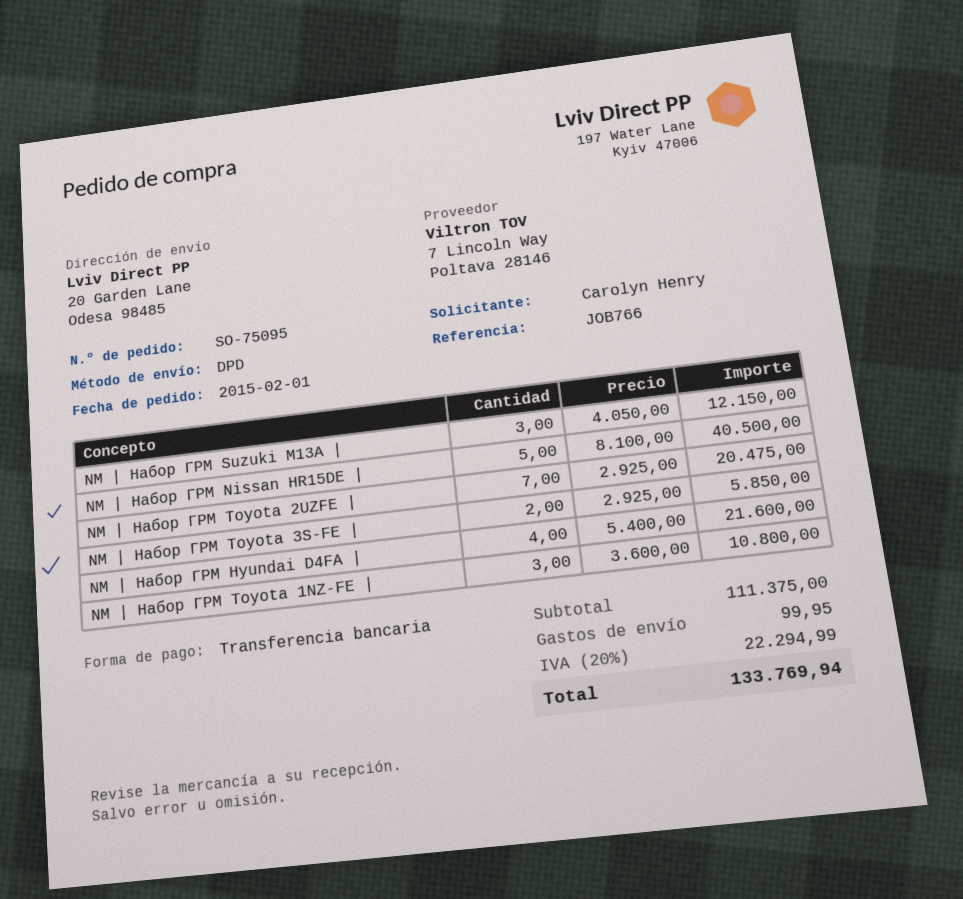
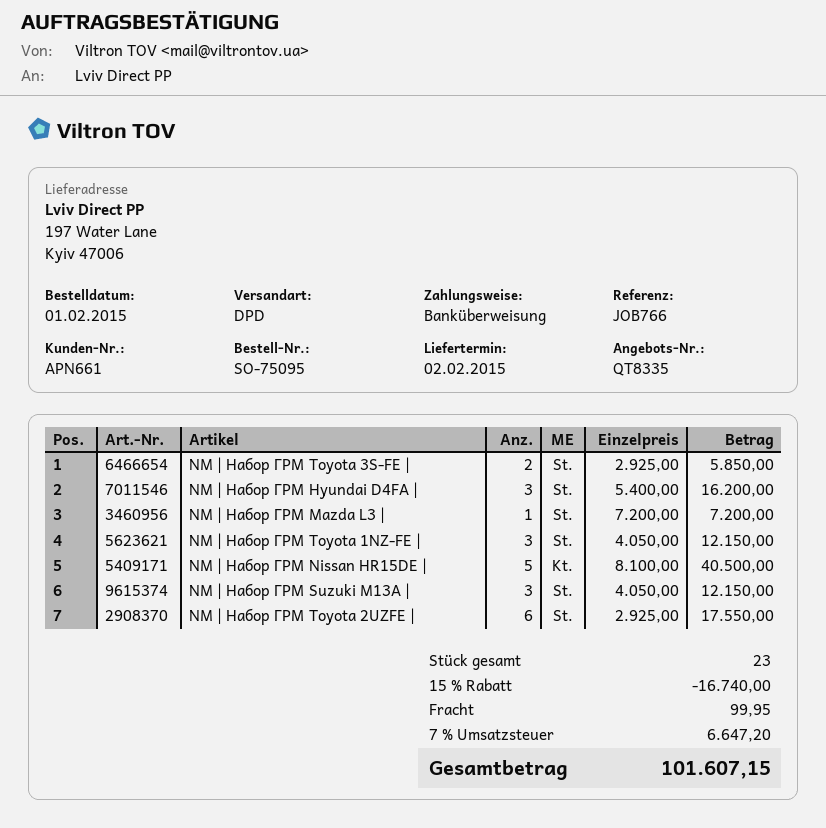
ship to: 20 Garden Lane, Odesa 98485 -> 197 Water Lane, Kyiv 47006
NM | Набор ГРМ Toyota 2UZFE |: 7 x 2925.00 = 20475.00 -> 6 x 2925.00 = 17550.00
NM | Набор ГРМ Hyundai D4FA |: 4 x 5400.00 = 21600.00 -> 3 x 5400.00 = 16200.00
NM | Набор ГРМ Toyota 1NZ-FE |: 3 x 3600.00 = 10800.00 -> 3 x 4050.00 = 12150.00
NM | Набор ГРМ Mazda L3 |: none -> 1 x 7200.00 = 7200.00
discount: none -> 15% = 16740.00
tax: 20% = 22294.99 -> 7% = 6647.20
total: 133769.94 -> 101607.15

